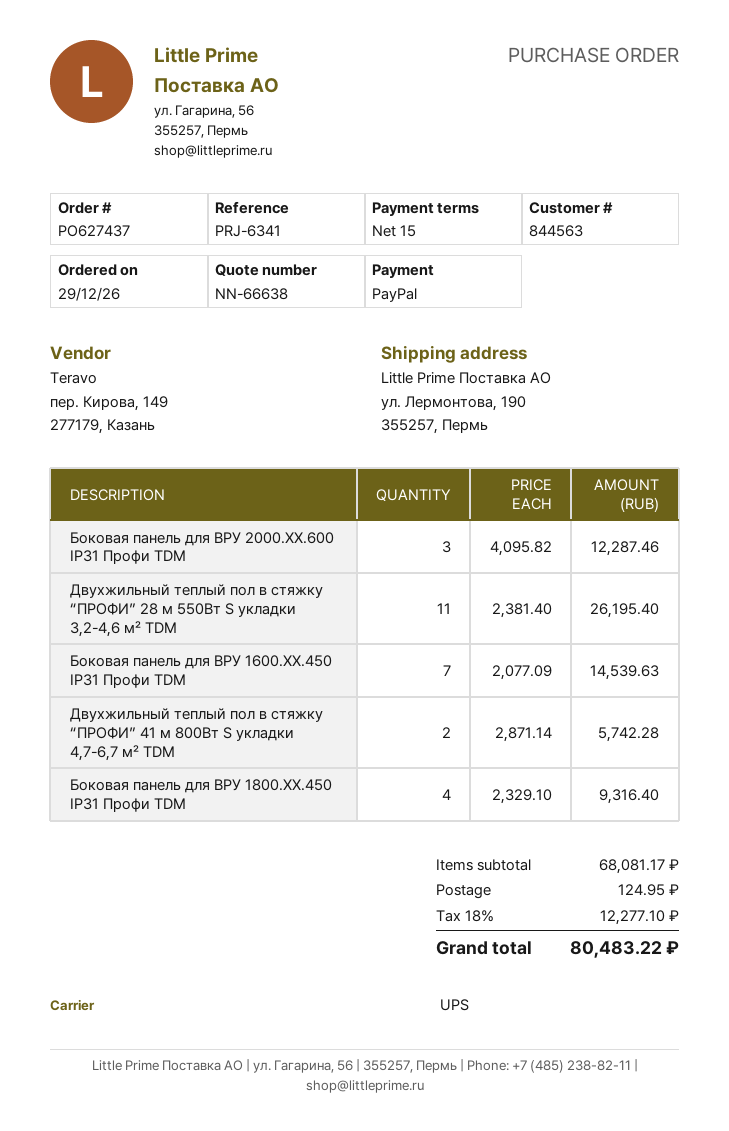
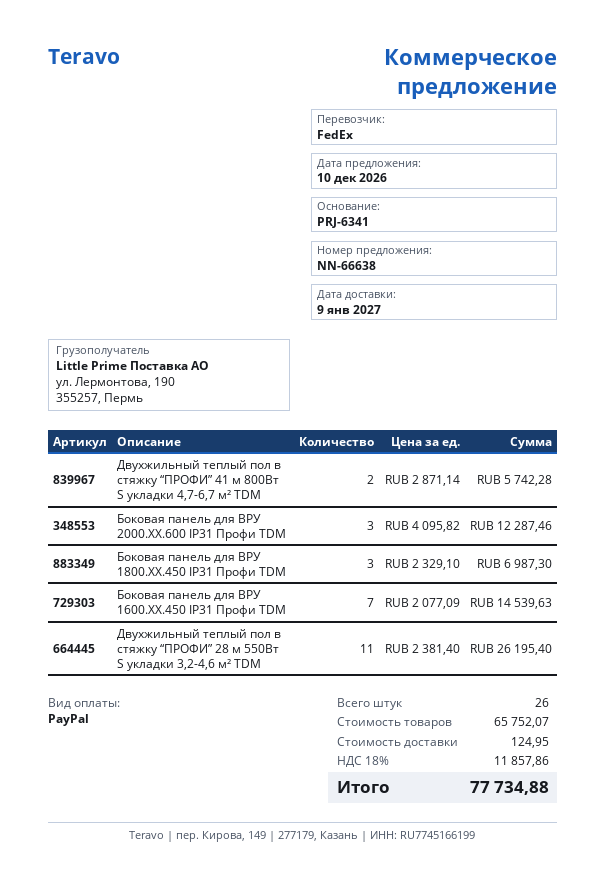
shipping method: UPS -> FedEx
Боковая панель для ВРУ 1800.XX.450 IP31 Профи TDM: 4 x 2329.10 = 9316.40 -> 3 x 2329.10 = 6987.30
subtotal: 68081.17 -> 65752.07
tax: 18% = 12277.10 -> 18% = 11857.86
total: 80483.22 -> 77734.88

